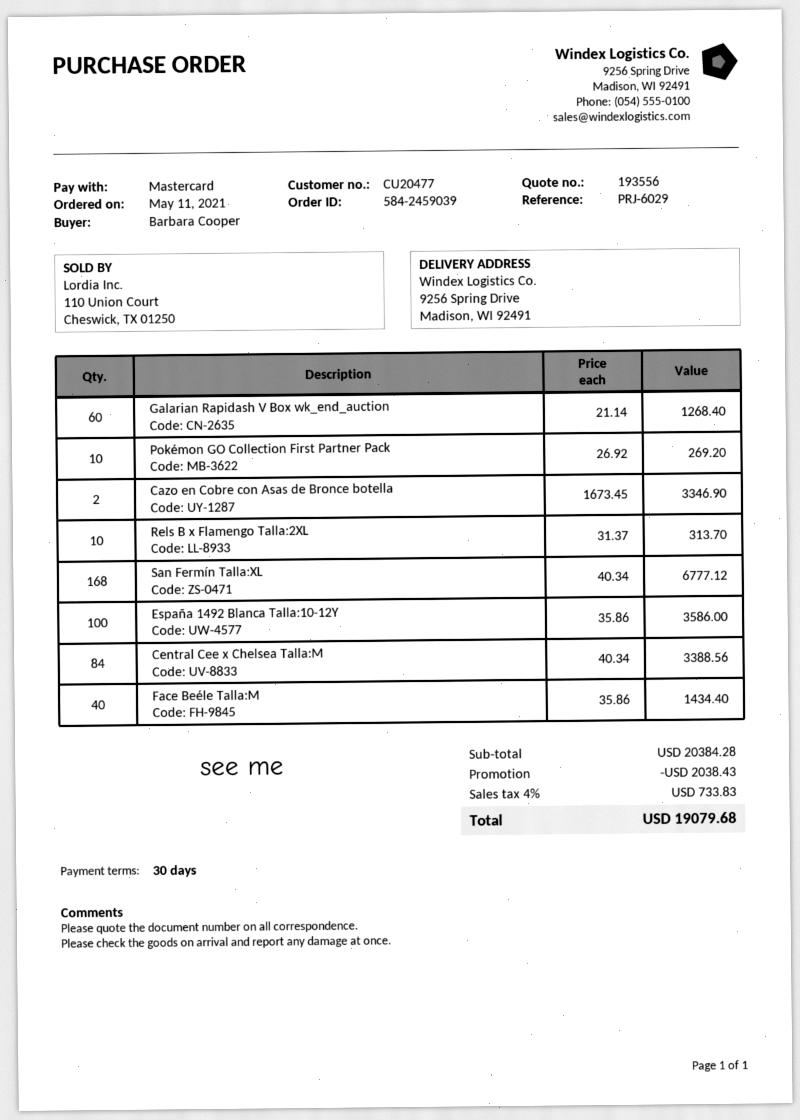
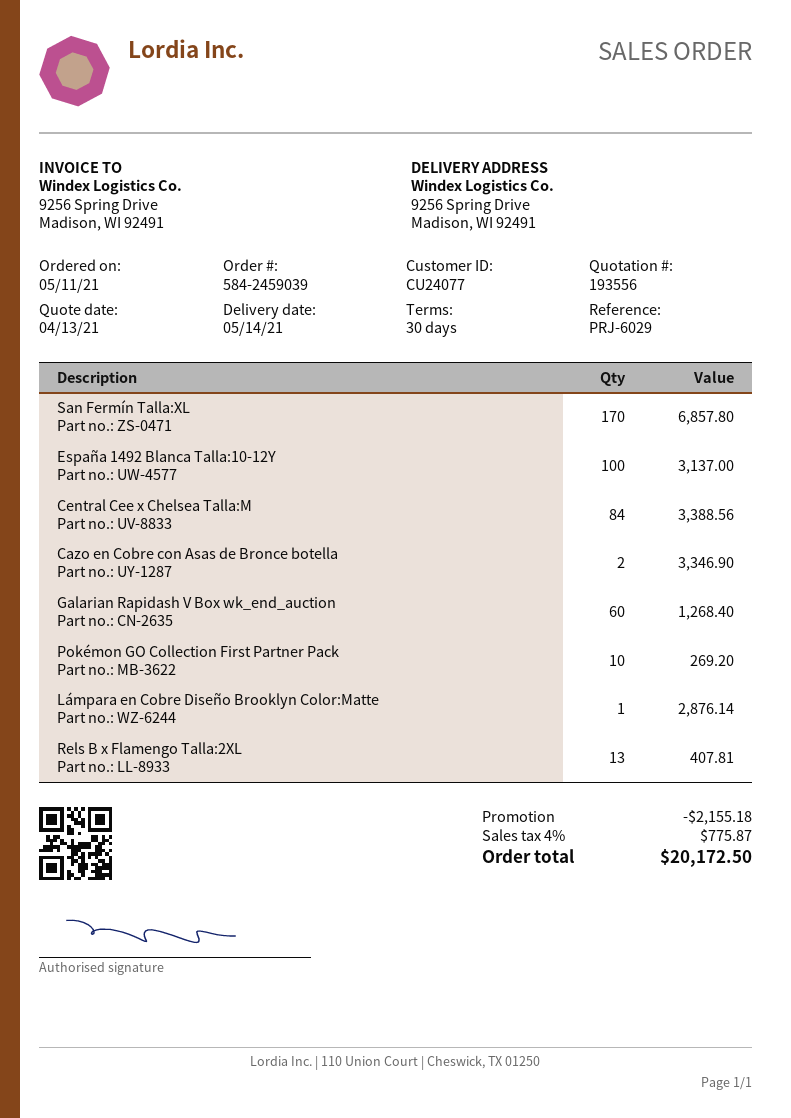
customer number: CU20477 -> CU24077
Rels B x Flamengo Talla:2XL: 10 for 313.70 -> 13 for 407.81
San Fermín Talla:XL: 168 for 6777.12 -> 170 for 6857.80
España 1492 Blanca Talla:10-12Y: 100 for 3586.00 -> 100 for 3137.00
Face Beéle Talla:M: 40 for 1434.40 -> none
Lámpara en Cobre Diseño Brooklyn Color:Matte: none -> 1 for 2876.14
discount: 2038.43 -> 2155.18
tax: 4% = 733.83 -> 4% = 775.87
total: 19079.68 -> 20172.50

